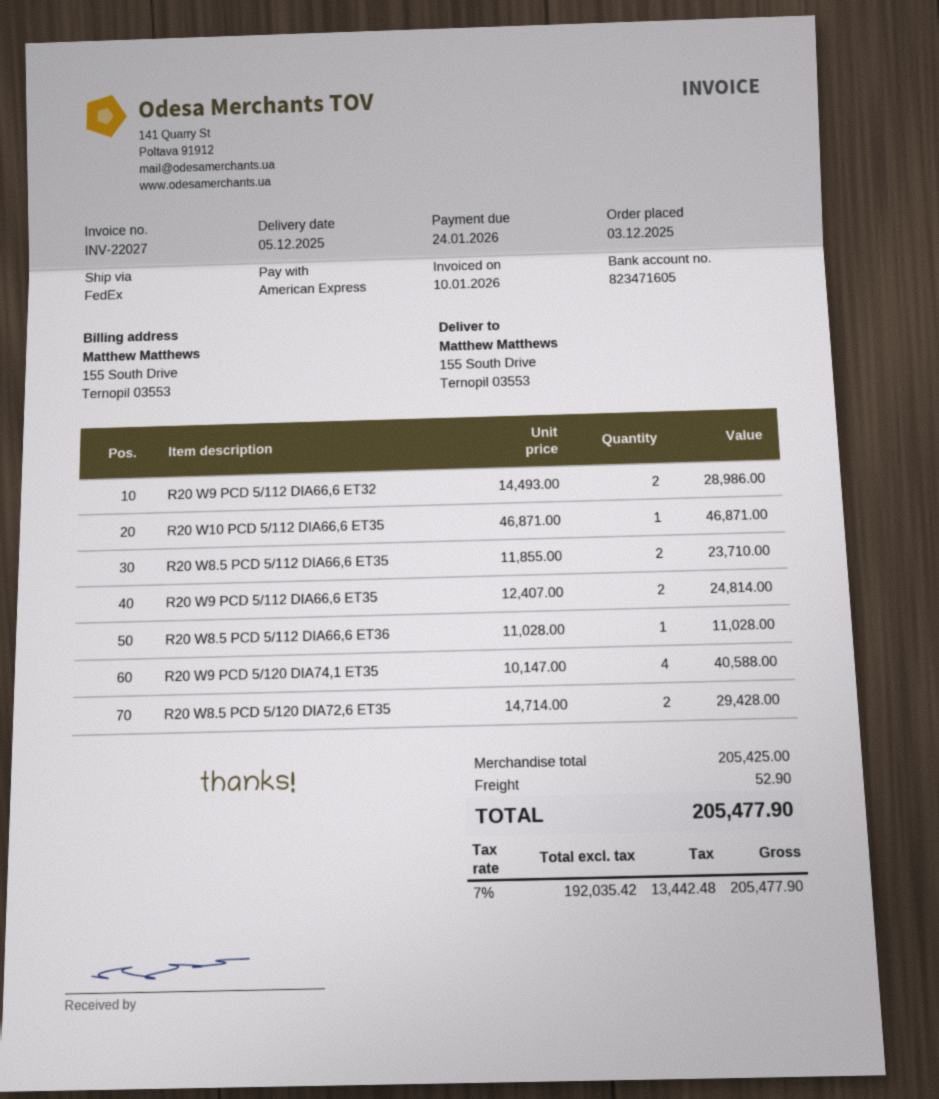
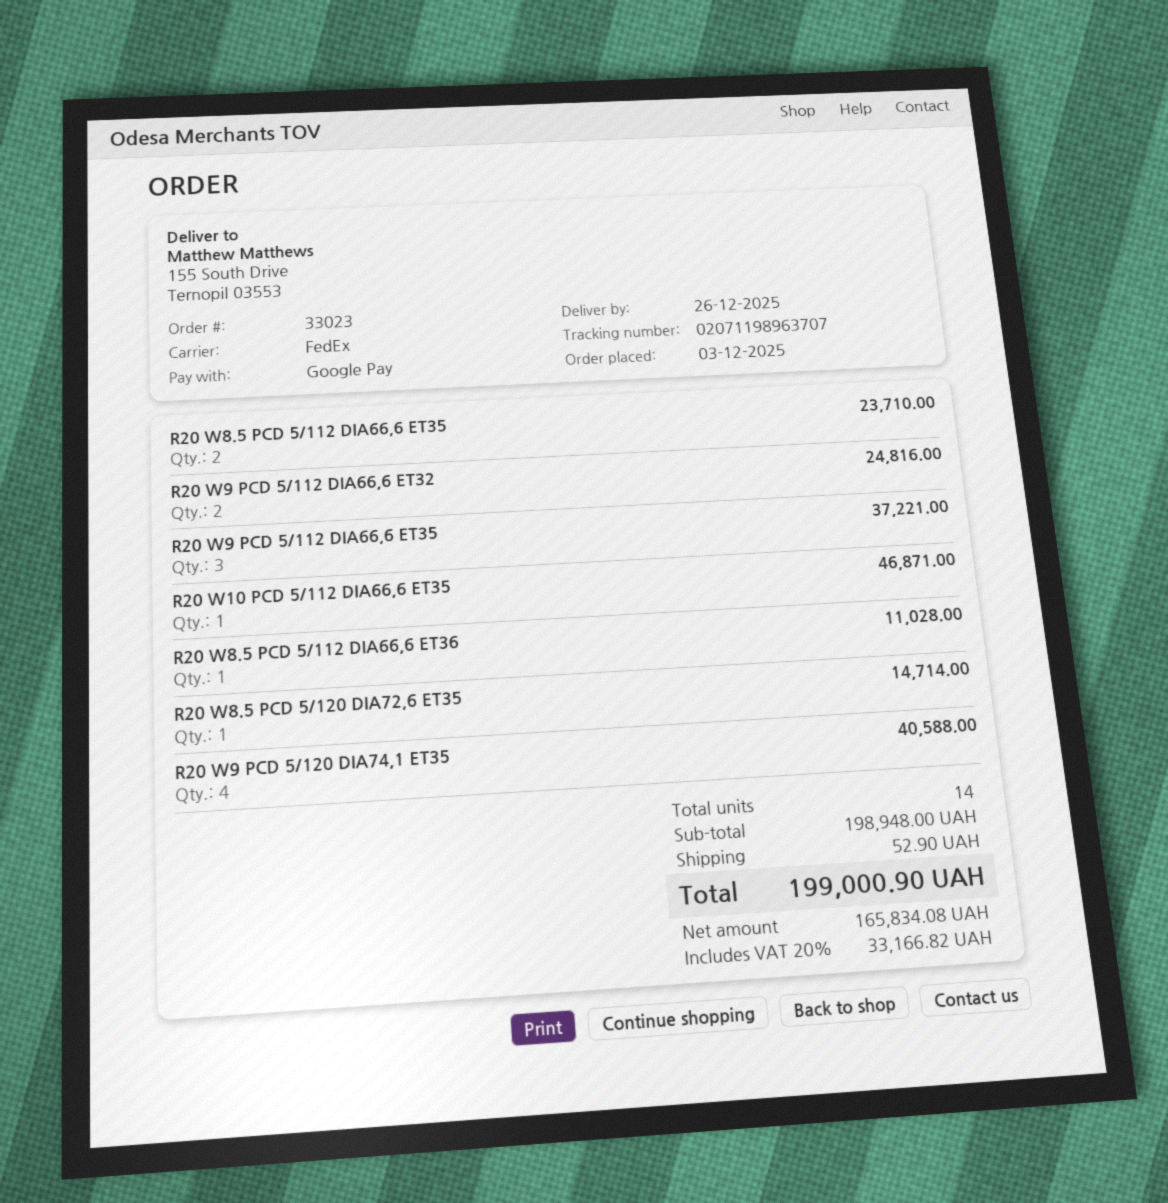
delivery date: 2025-12-05 -> 2025-12-26
payment method: American Express -> Google Pay
R20 W9 PCD 5/112 DIA66,6 ET32: 2 for 28986.00 -> 2 for 24816.00
R20 W9 PCD 5/112 DIA66,6 ET35: 2 for 24814.00 -> 3 for 37221.00
R20 W8.5 PCD 5/120 DIA72,6 ET35: 2 for 29428.00 -> 1 for 14714.00
subtotal: 205425.00 -> 198948.00
net: 192035.42 -> 165834.08
tax: 7% = 13442.48 -> 20% = 33166.82
total: 205477.90 -> 199000.90

